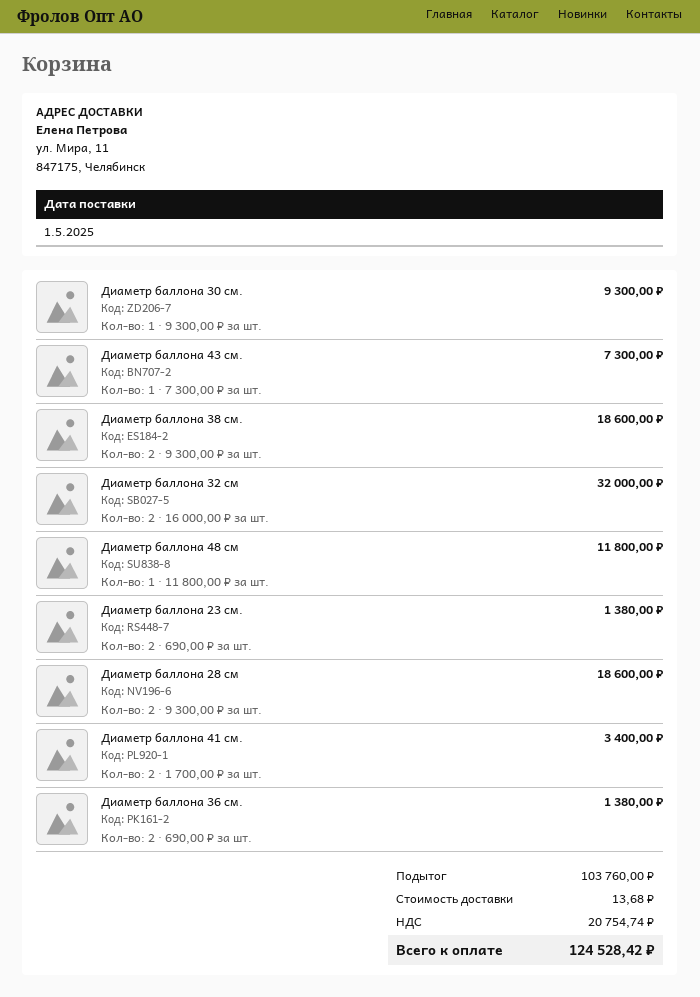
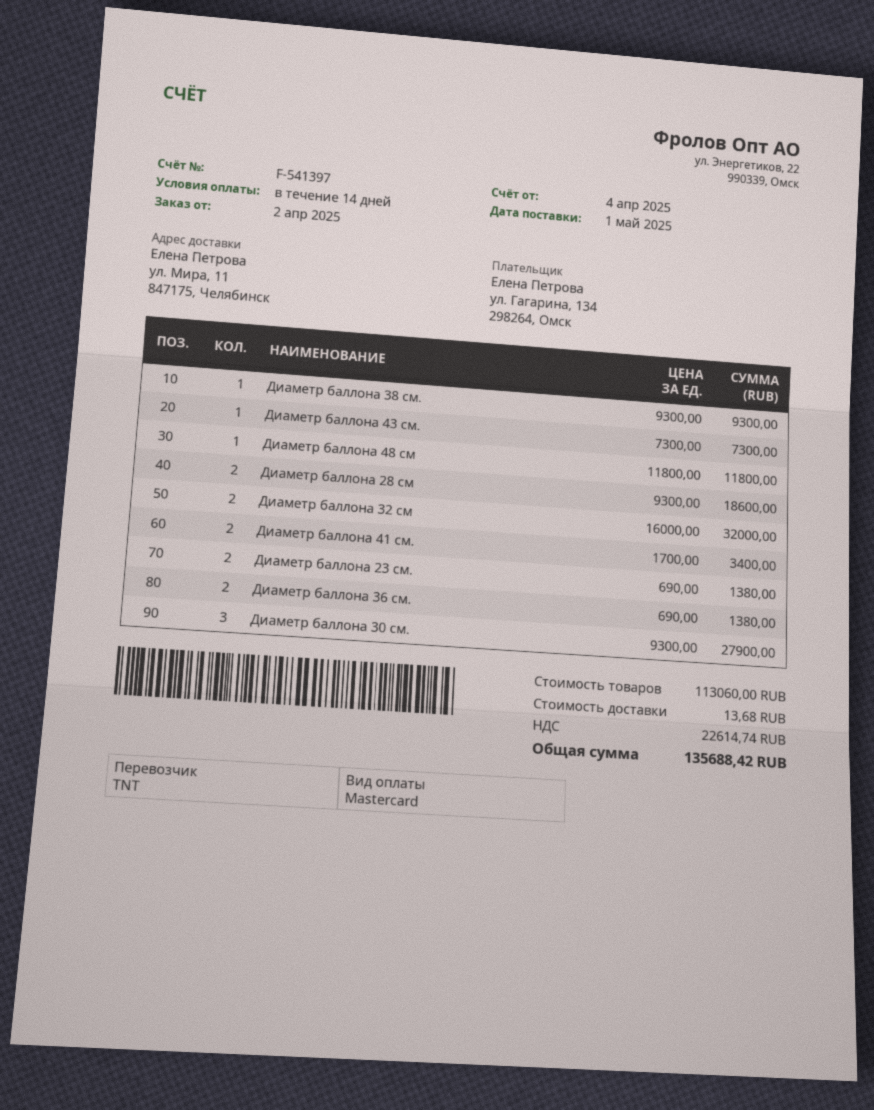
Диаметр баллона 30 см.: 1 x 9300.00 = 9300.00 -> 3 x 9300.00 = 27900.00
Диаметр баллона 38 см.: 2 x 9300.00 = 18600.00 -> 1 x 9300.00 = 9300.00
subtotal: 103760.00 -> 113060.00
tax: 20754.74 -> 22614.74
total: 124528.42 -> 135688.42

